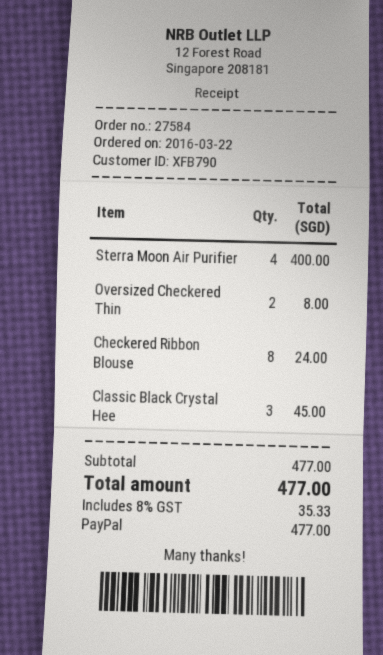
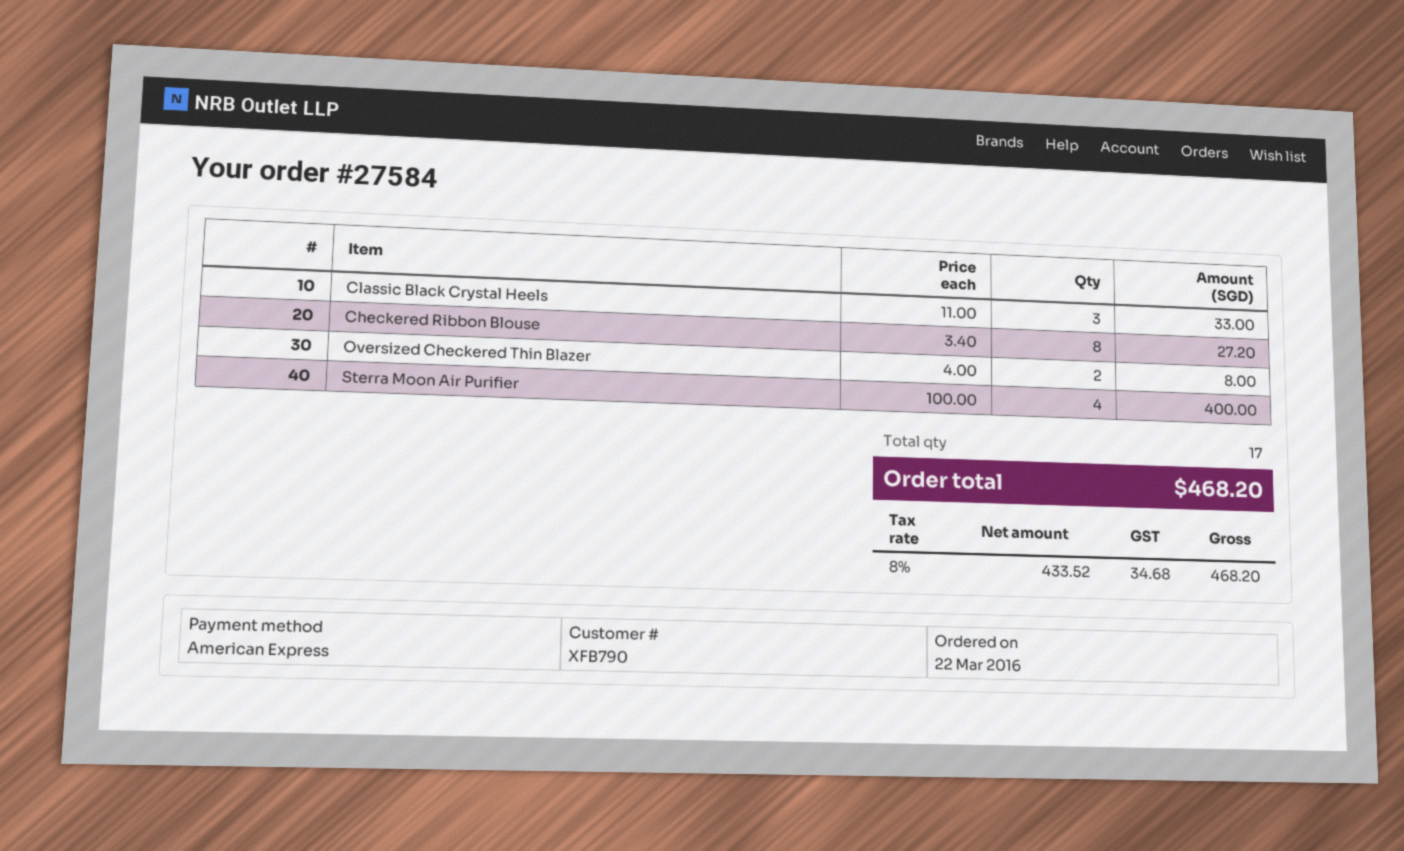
payment method: PayPal -> American Express
Checkered Ribbon Blouse: 8 for 24.00 -> 8 for 27.20
Classic Black Crystal Hee: 3 for 45.00 -> 3 for 33.00
tax: 8% = 35.33 -> 8% = 34.68
total: 477.00 -> 468.20

